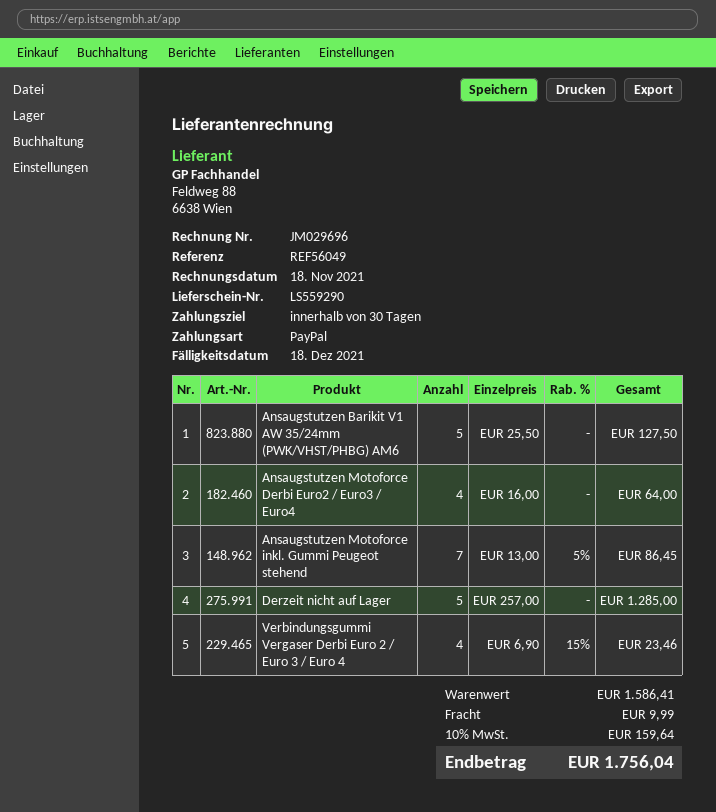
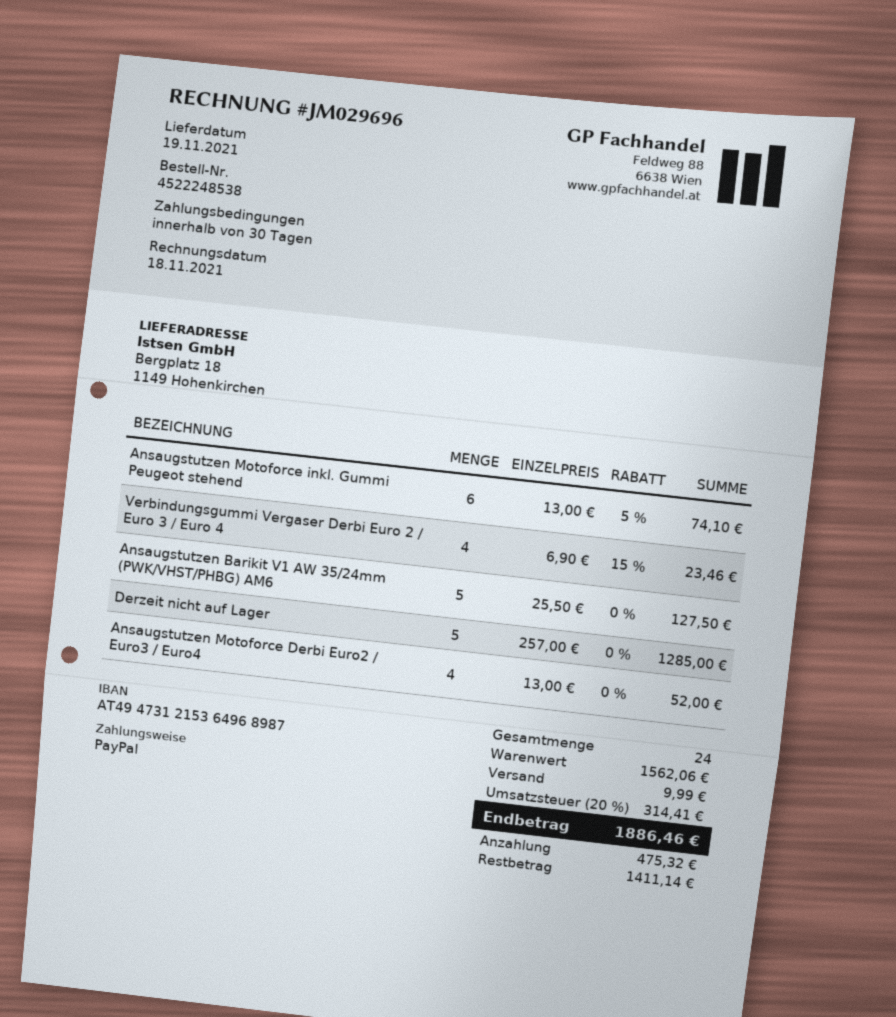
Ansaugstutzen Motoforce Derbi Euro2 / Euro3 / Euro4: 4 x 16.00 = 64.00 -> 4 x 13.00 = 52.00
Ansaugstutzen Motoforce inkl. Gummi Peugeot stehend: 7 x 13.00 - 5% = 86.45 -> 6 x 13.00 - 5% = 74.10
subtotal: 1586.41 -> 1562.06
tax: 10% = 159.64 -> 20% = 314.41
total: 1756.04 -> 1886.46

